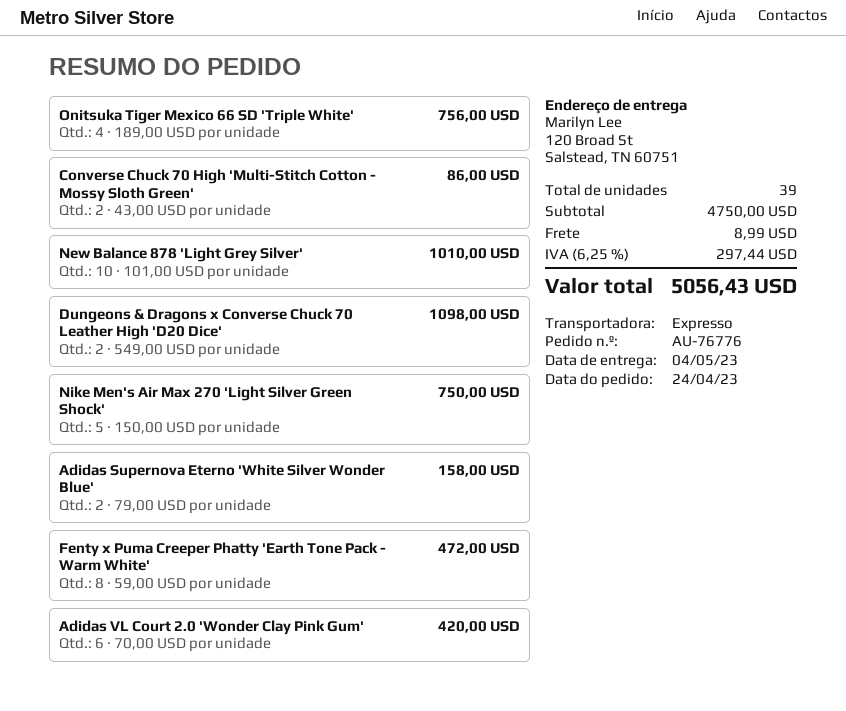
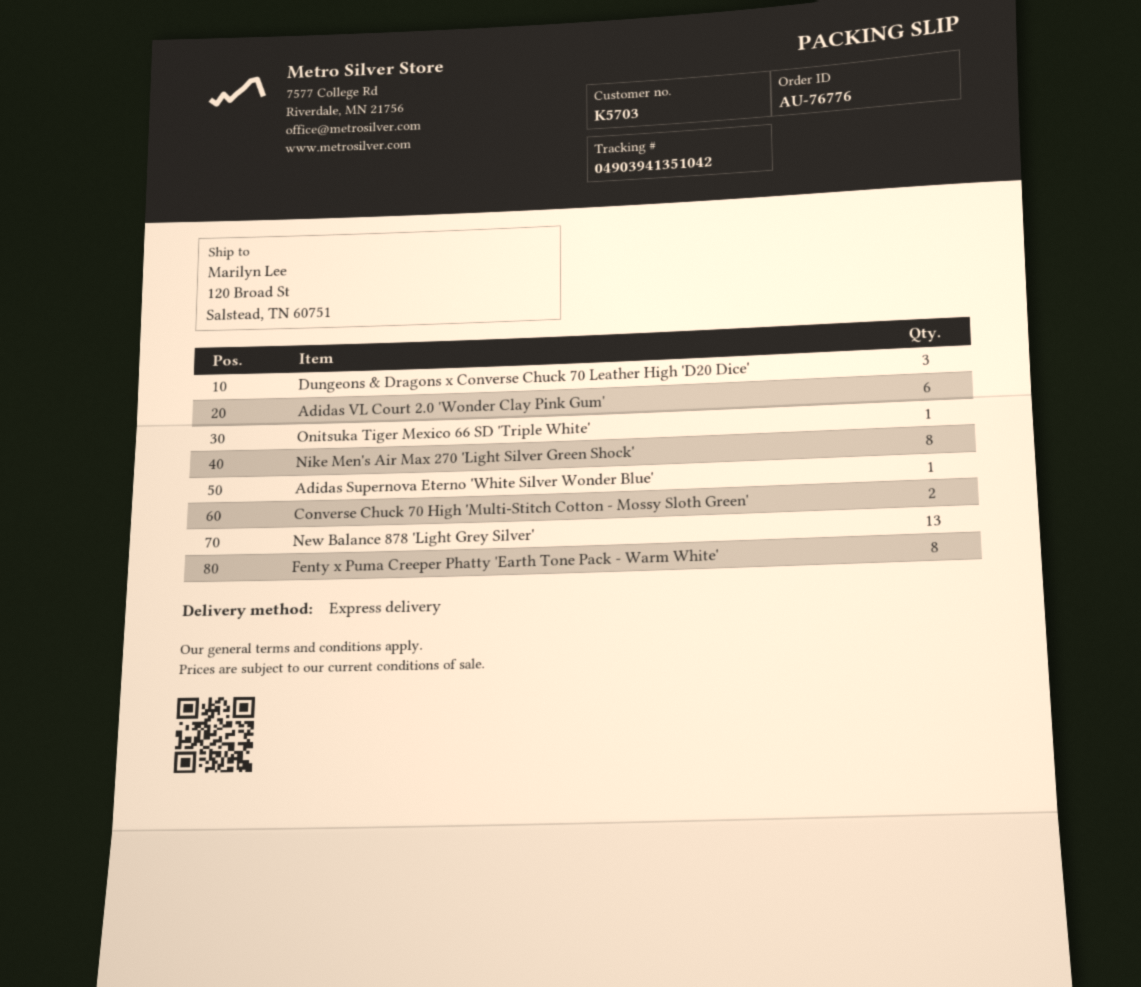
Onitsuka Tiger Mexico 66 SD 'Triple White': 4 -> 1
New Balance 878 'Light Grey Silver': 10 -> 13
Dungeons & Dragons x Converse Chuck 70 Leather High 'D20 Dice': 2 -> 3
Nike Men's Air Max 270 'Light Silver Green Shock': 5 -> 8
Adidas Supernova Eterno 'White Silver Wonder Blue': 2 -> 1

